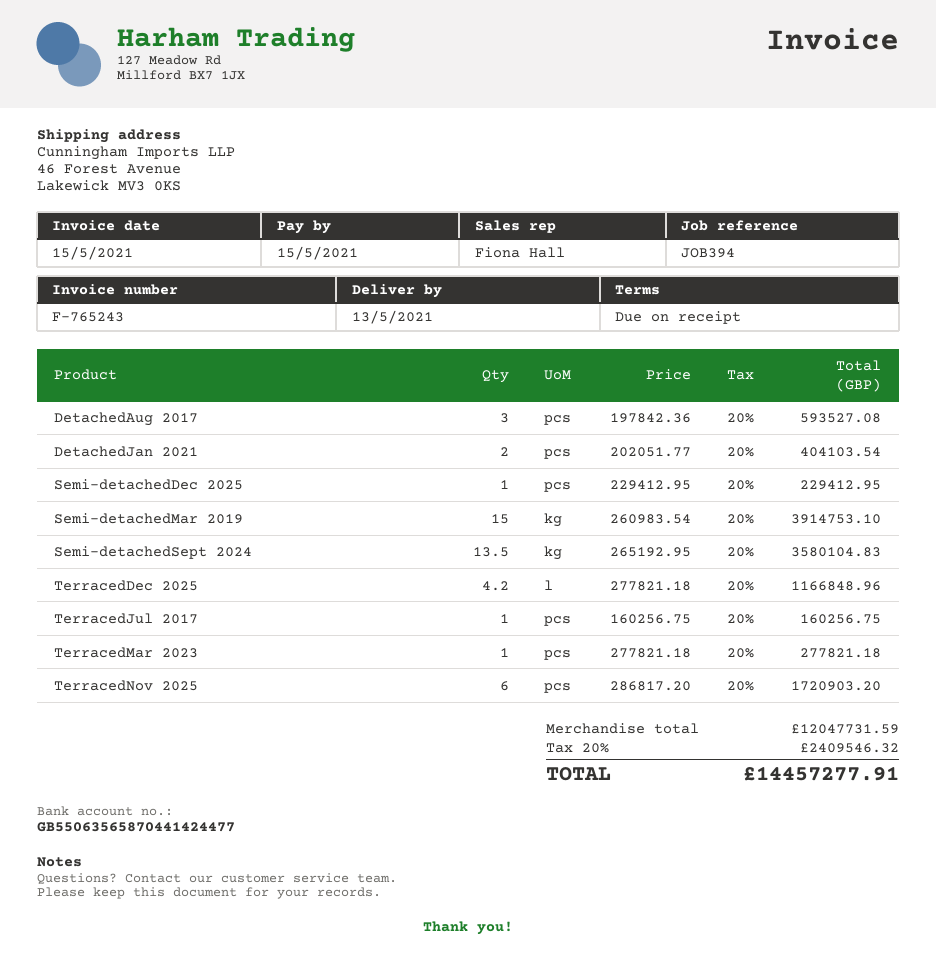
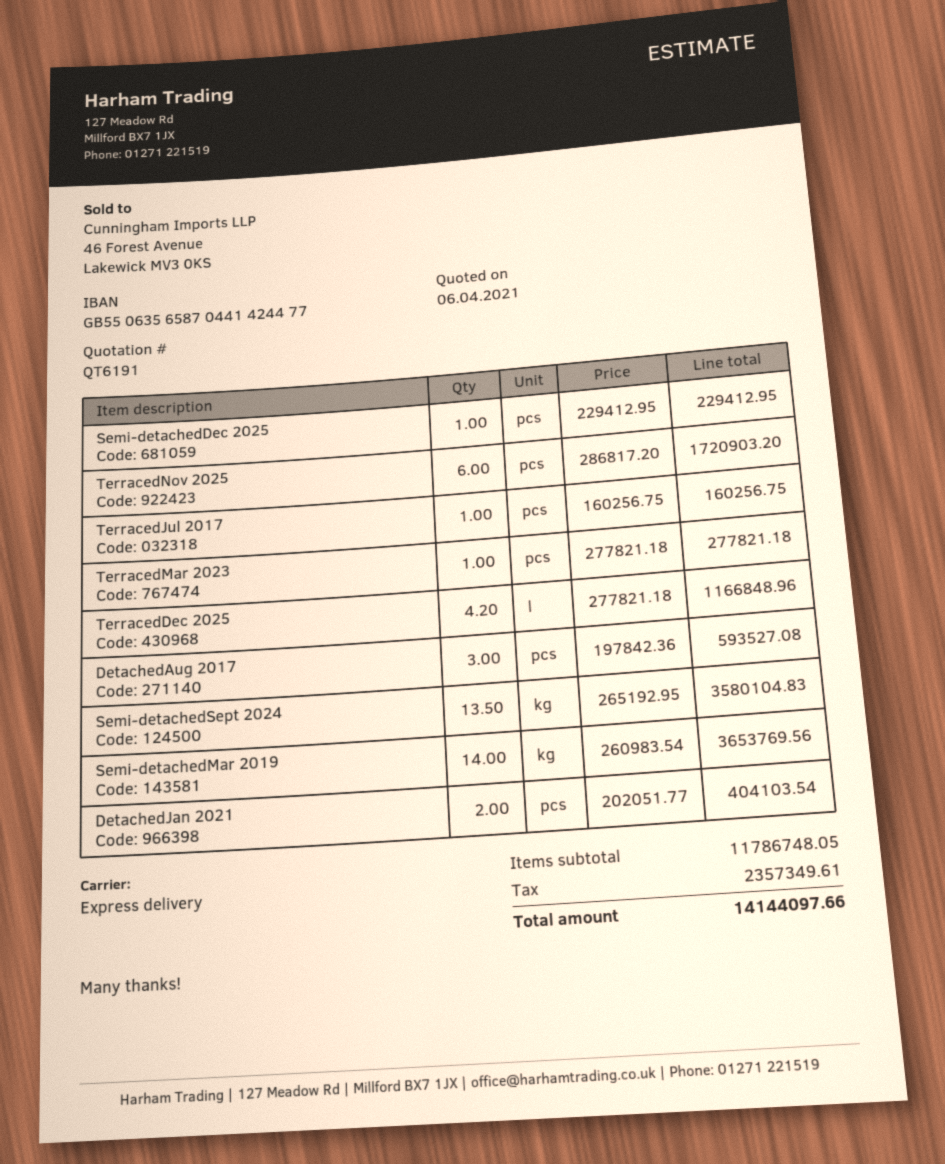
Semi-detachedMar 2019: 15 x 260983.54 = 3914753.10 -> 14 x 260983.54 = 3653769.56
subtotal: 12047731.59 -> 11786748.05
tax: 2409546.32 -> 2357349.61
total: 14457277.91 -> 14144097.66

